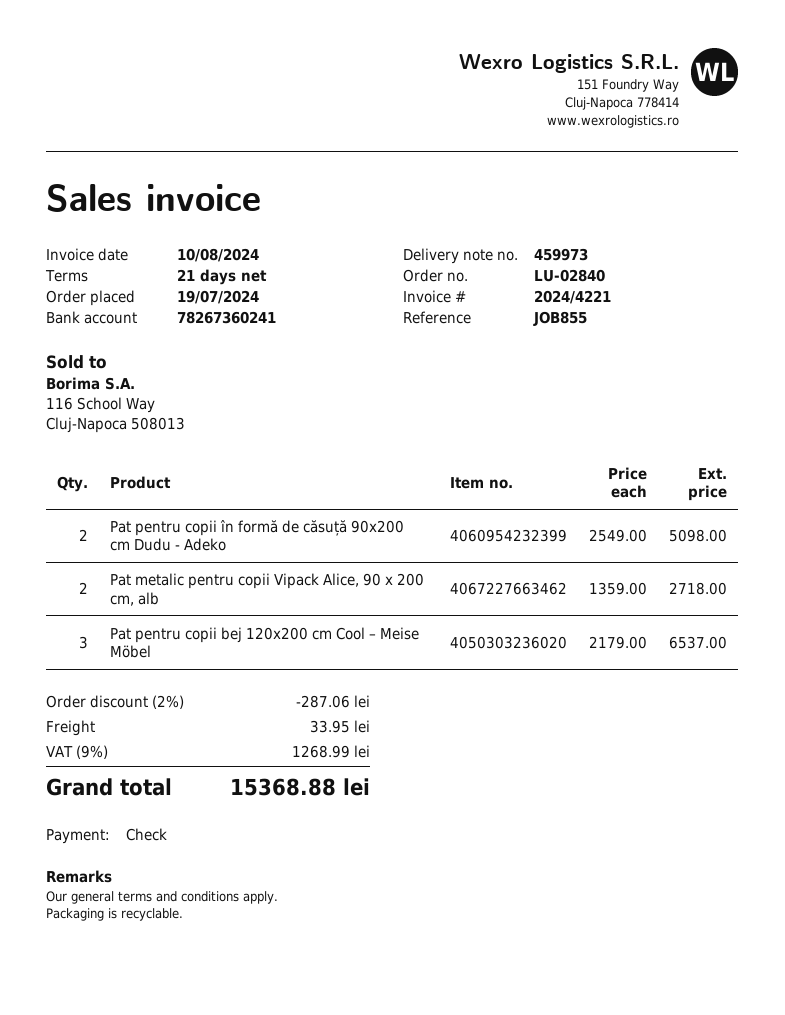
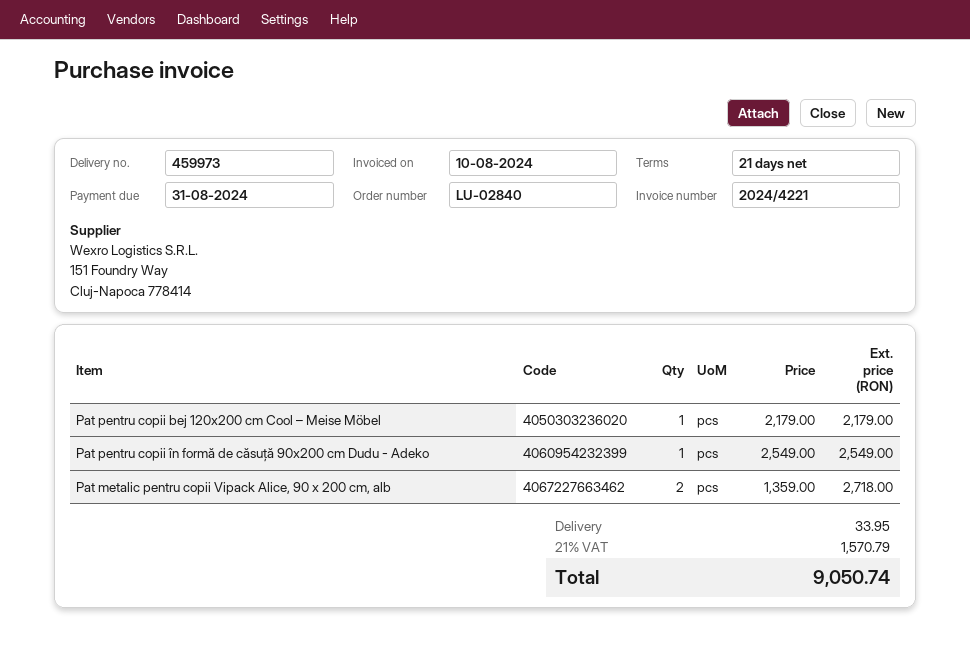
Pat pentru copii în formă de căsuță 90x200 cm Dudu - Adeko: 2 x 2549.00 = 5098.00 -> 1 x 2549.00 = 2549.00
Pat pentru copii bej 120x200 cm Cool – Meise Möbel: 3 x 2179.00 = 6537.00 -> 1 x 2179.00 = 2179.00
discount: 2% = 287.06 -> none
tax: 9% = 1268.99 -> 21% = 1570.79
total: 15368.88 -> 9050.74

